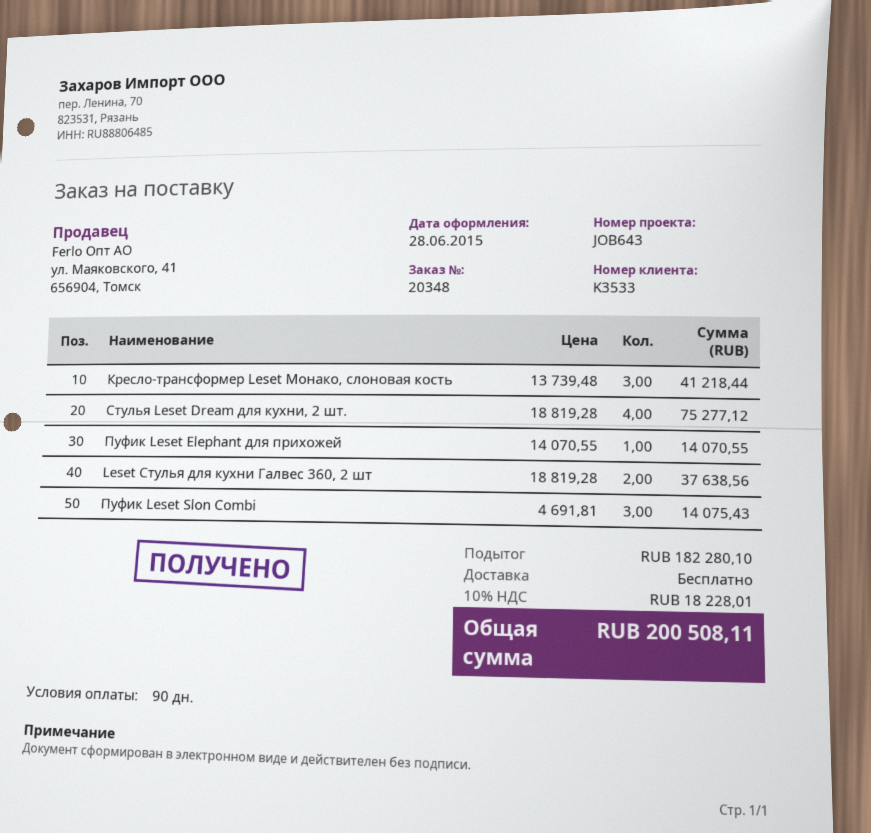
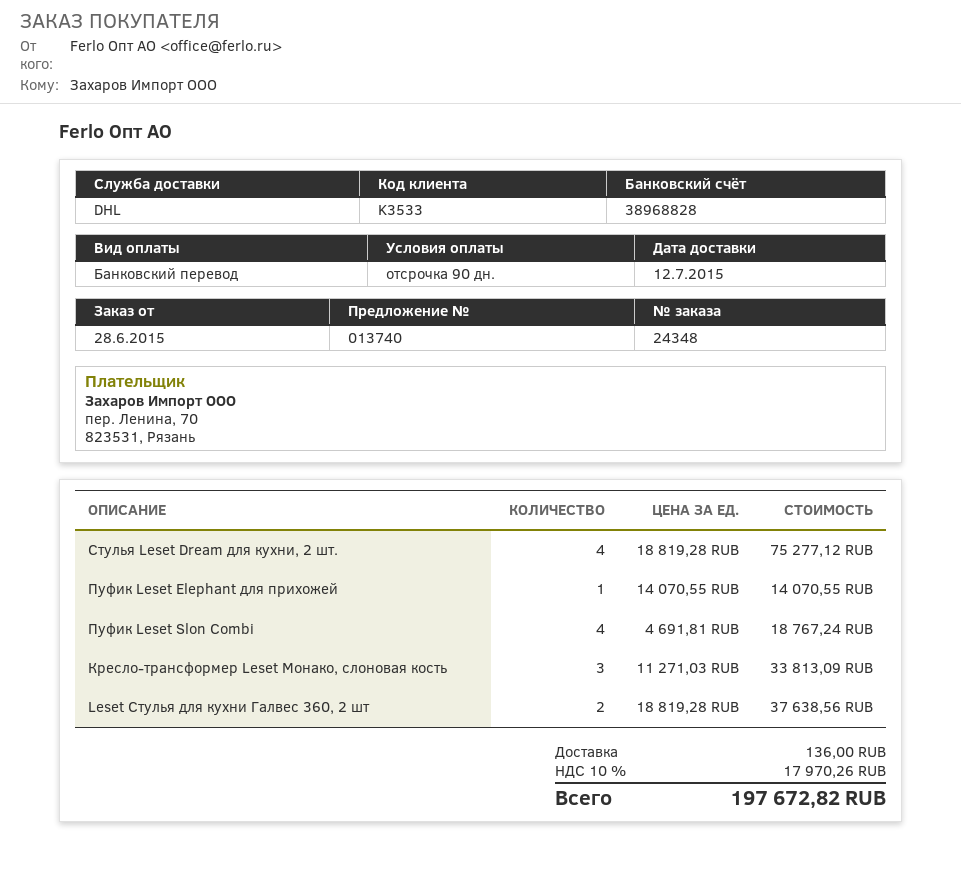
order number: 20348 -> 24348
Кресло-трансформер Leset Монако, слоновая кость: 3 x 13739.48 = 41218.44 -> 3 x 11271.03 = 33813.09
Пуфик Leset Slon Combi: 3 x 4691.81 = 14075.43 -> 4 x 4691.81 = 18767.24
shipping: 0.00 -> 136.00
tax: 10% = 18228.01 -> 10% = 17970.26
total: 200508.11 -> 197672.82

